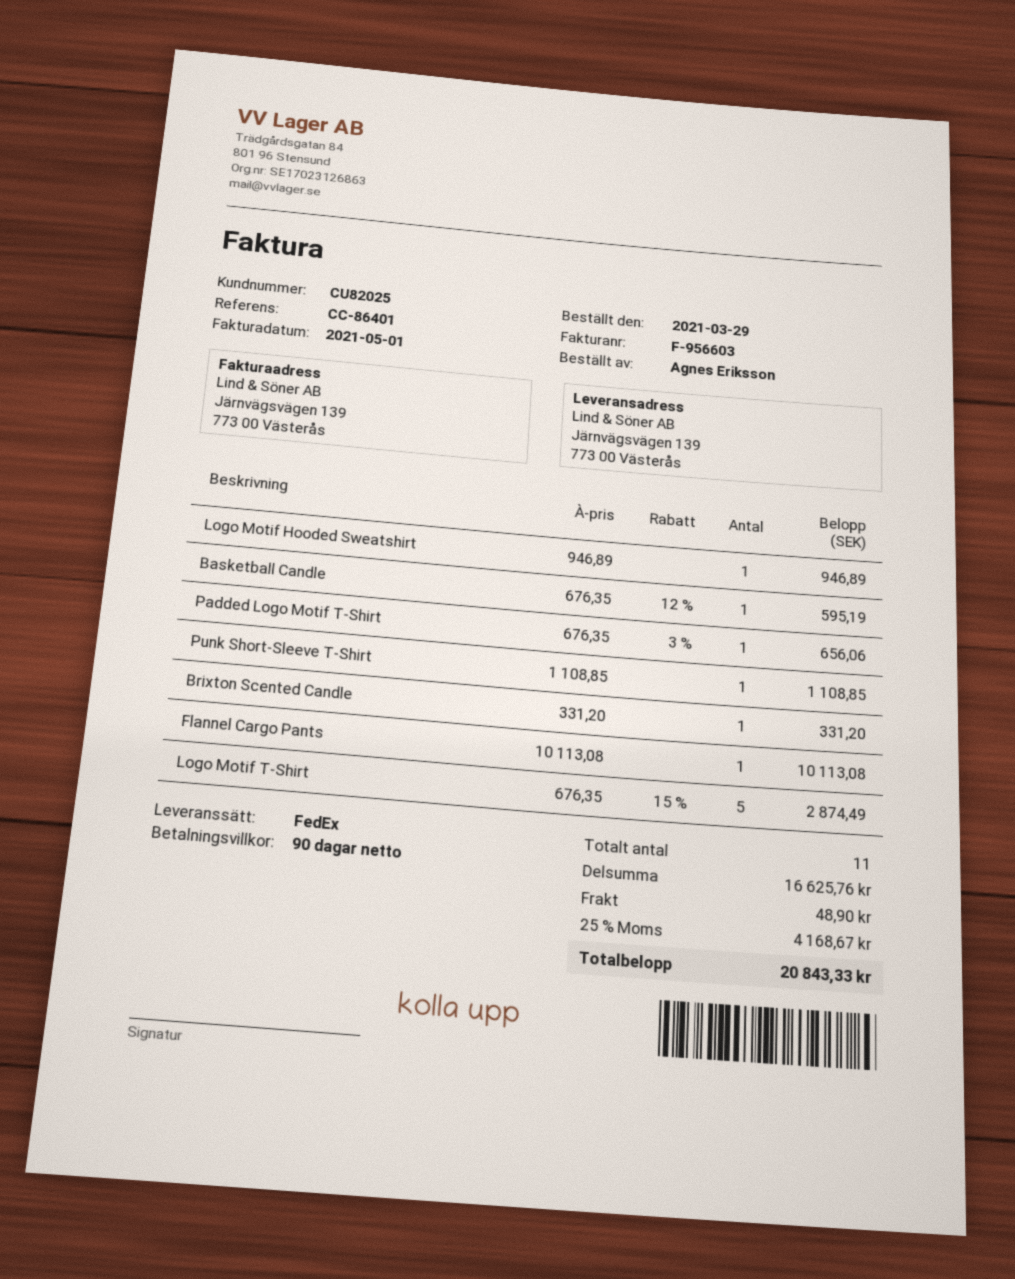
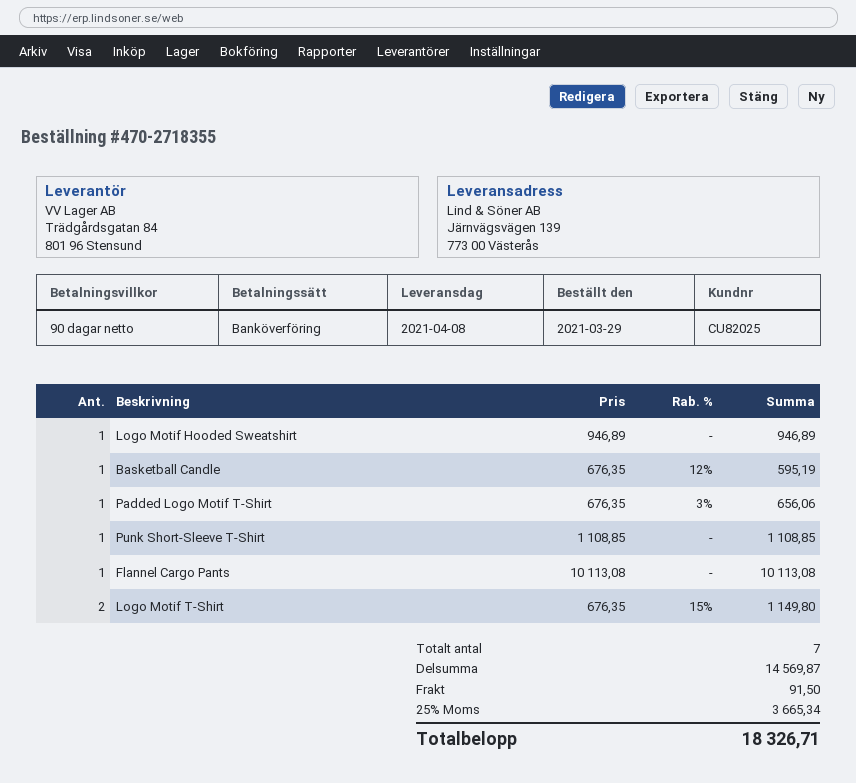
Brixton Scented Candle: 1 x 331.20 = 331.20 -> none
Logo Motif T-Shirt: 5 x 676.35 - 15% = 2874.49 -> 2 x 676.35 - 15% = 1149.80
total quantity: 11 -> 7
subtotal: 16625.76 -> 14569.87
shipping: 48.90 -> 91.50
tax: 25% = 4168.67 -> 25% = 3665.34
total: 20843.33 -> 18326.71

